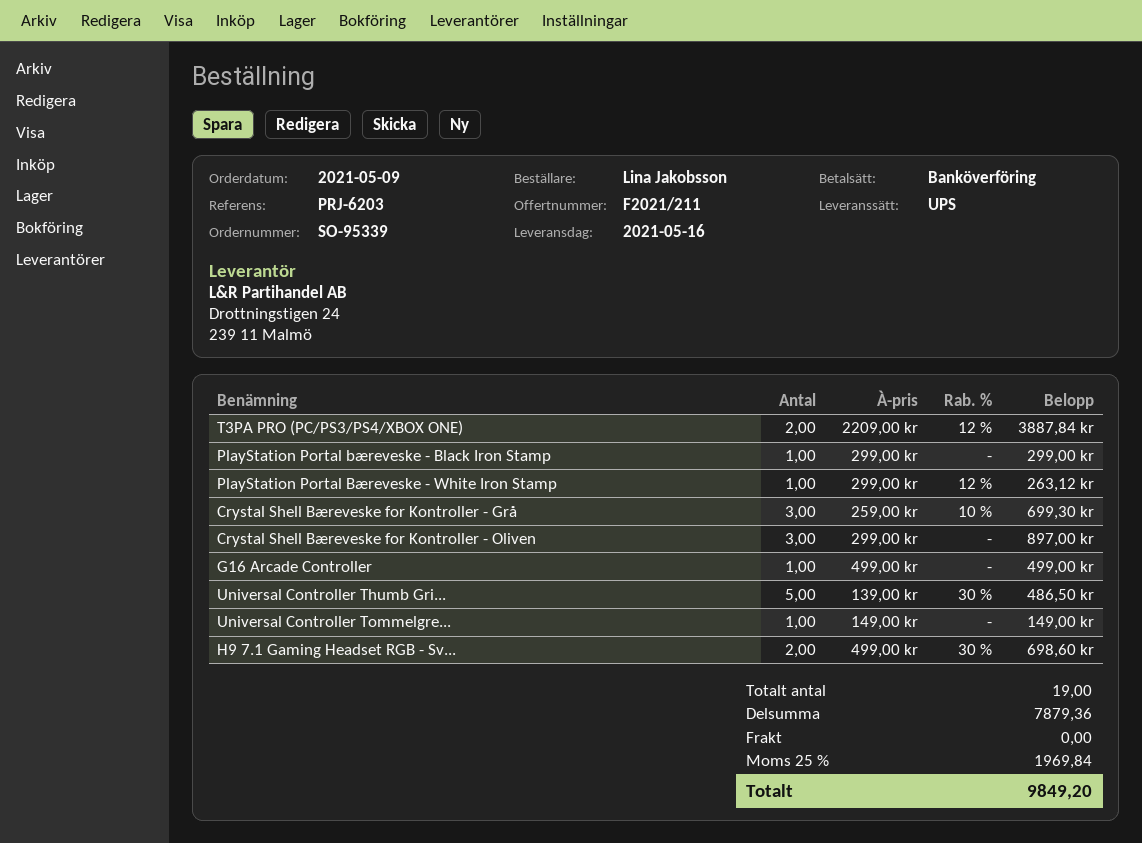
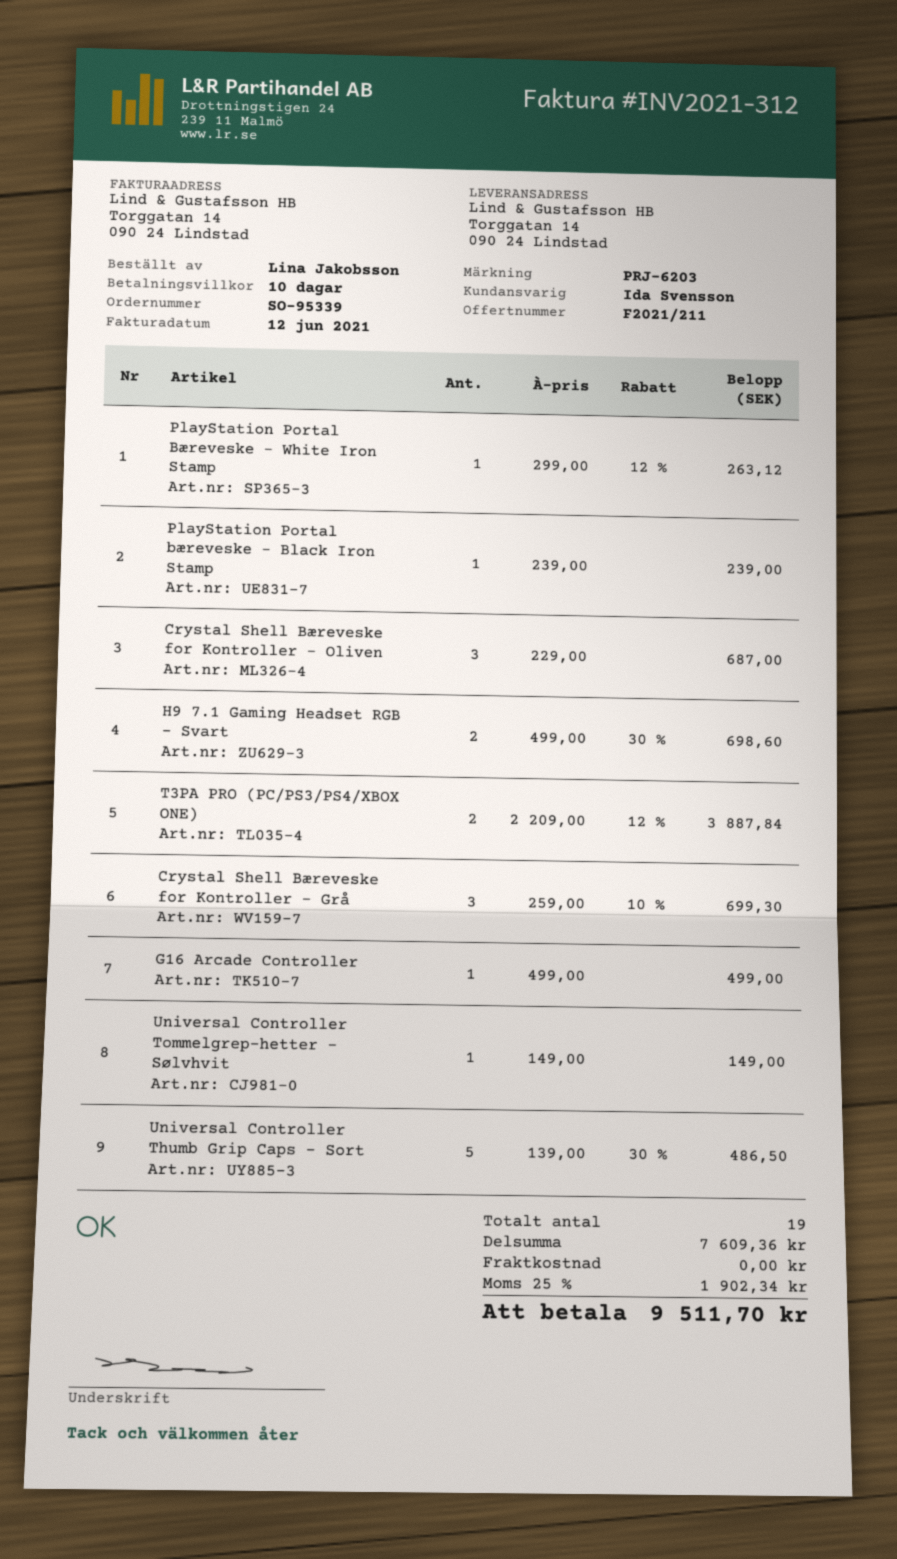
PlayStation Portal bæreveske - Black Iron Stamp: 1 x 299.00 = 299.00 -> 1 x 239.00 = 239.00
Crystal Shell Bæreveske for Kontroller - Oliven: 3 x 299.00 = 897.00 -> 3 x 229.00 = 687.00
subtotal: 7879.36 -> 7609.36
tax: 25% = 1969.84 -> 25% = 1902.34
total: 9849.20 -> 9511.70

